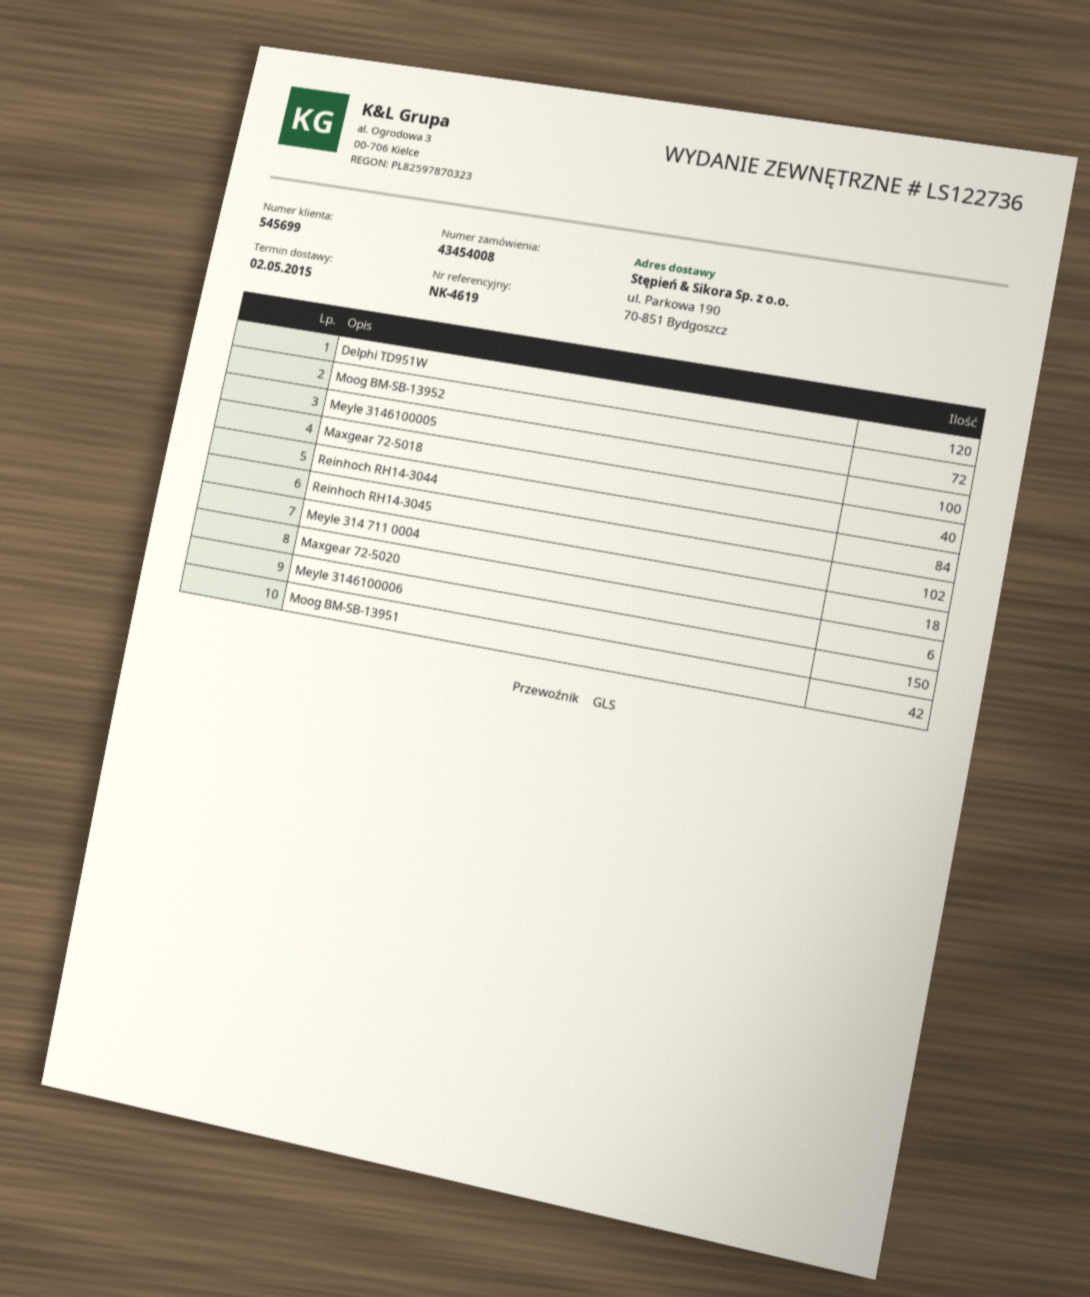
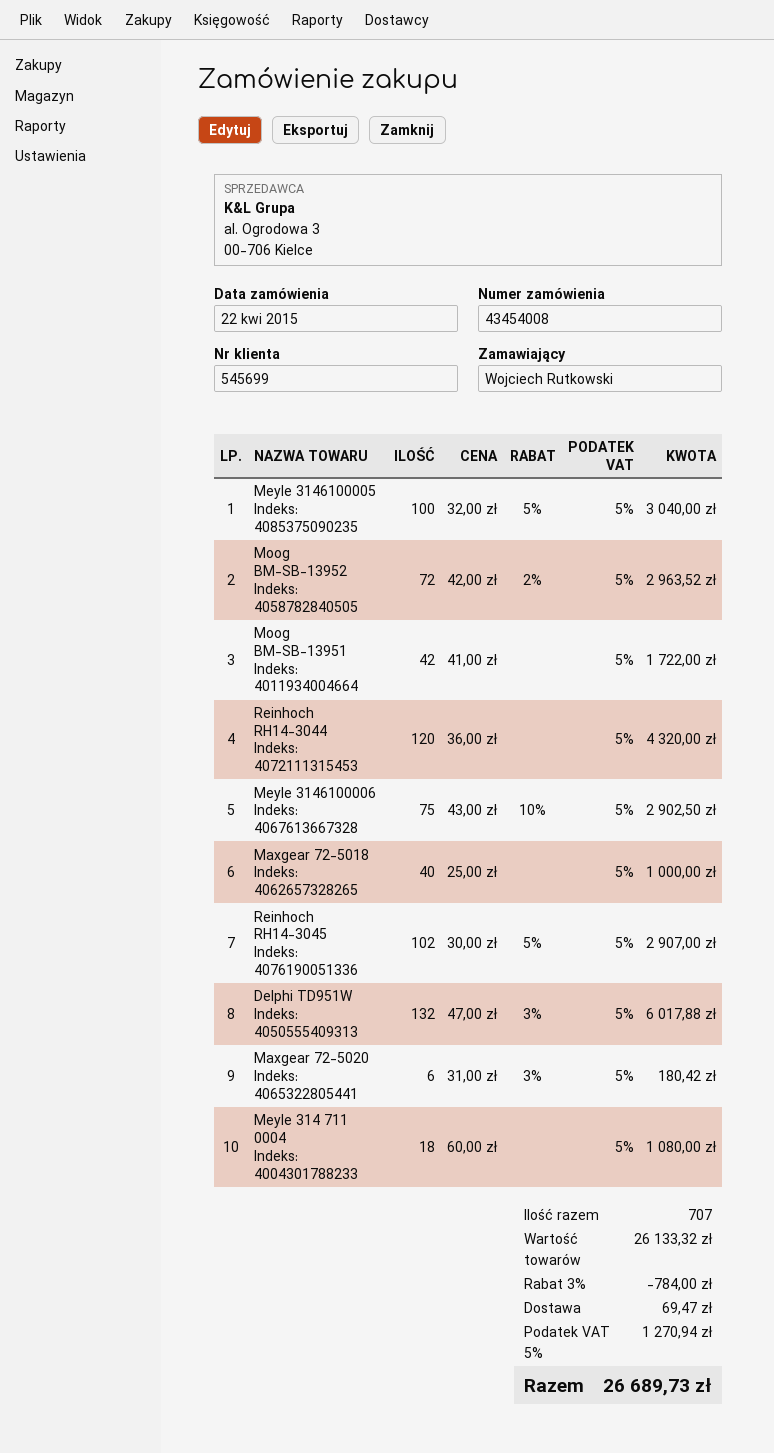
Delphi TD951W: 120 -> 132
Reinhoch RH14-3044: 84 -> 120
Meyle 3146100006: 150 -> 75

